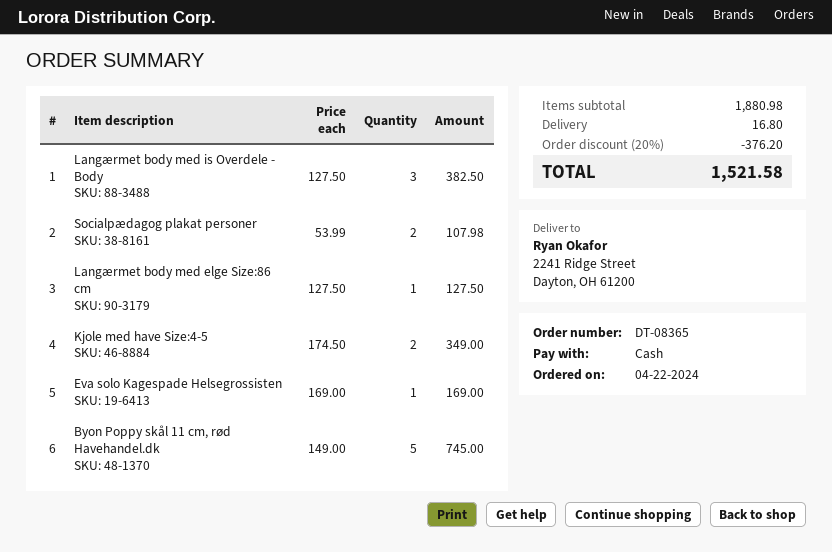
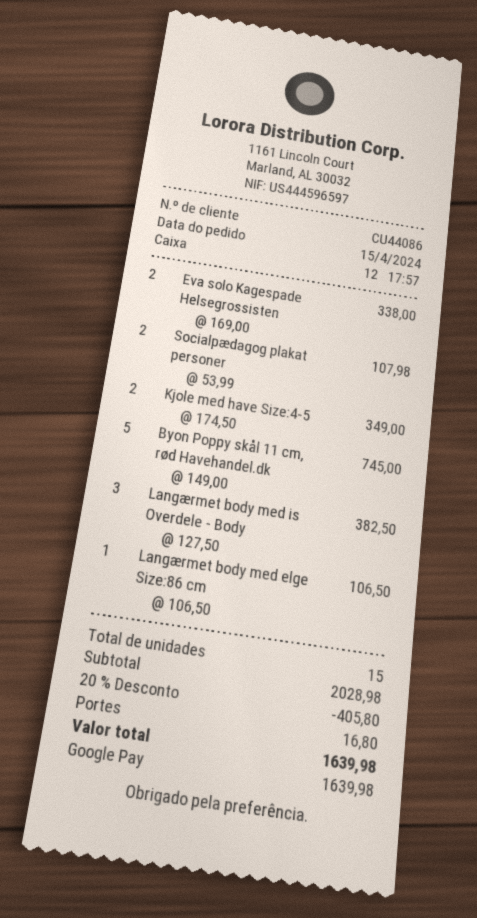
order date: 2024-04-22 -> 2024-04-15
payment method: cash -> Google Pay
Langærmet body med elge Size:86 cm: 1 x 127.50 = 127.50 -> 1 x 106.50 = 106.50
Eva solo Kagespade Helsegrossisten: 1 x 169.00 = 169.00 -> 2 x 169.00 = 338.00
subtotal: 1880.98 -> 2028.98
discount: 20% = 376.20 -> 20% = 405.80
total: 1521.58 -> 1639.98

